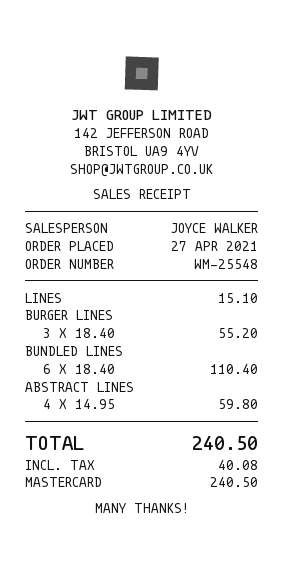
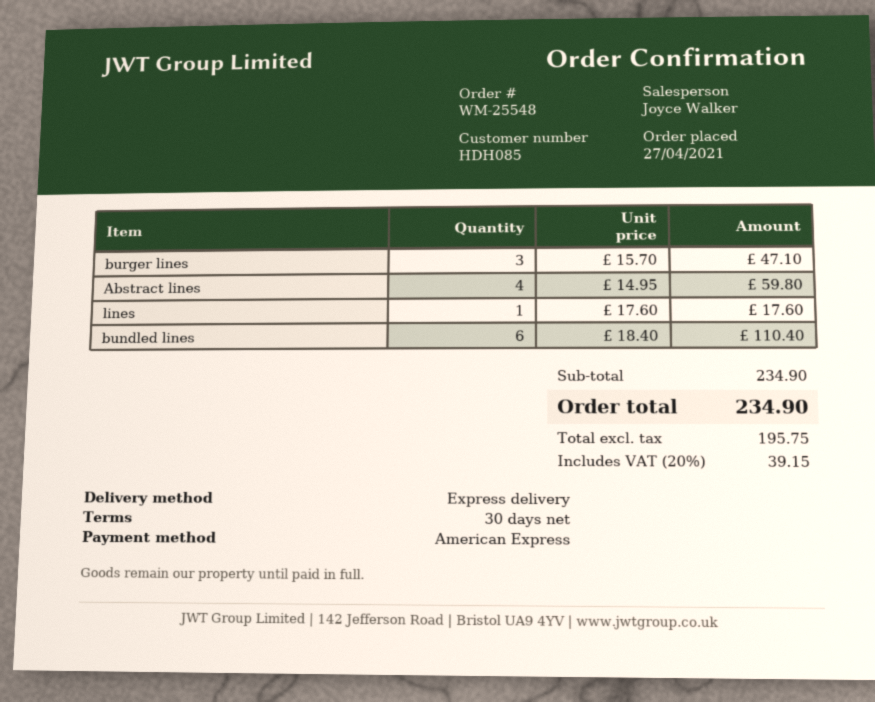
payment method: Mastercard -> American Express
LINES: 1 x 15.10 = 15.10 -> 1 x 17.60 = 17.60
BURGER LINES: 3 x 18.40 = 55.20 -> 3 x 15.70 = 47.10
tax: 40.08 -> 39.15
total: 240.50 -> 234.90

